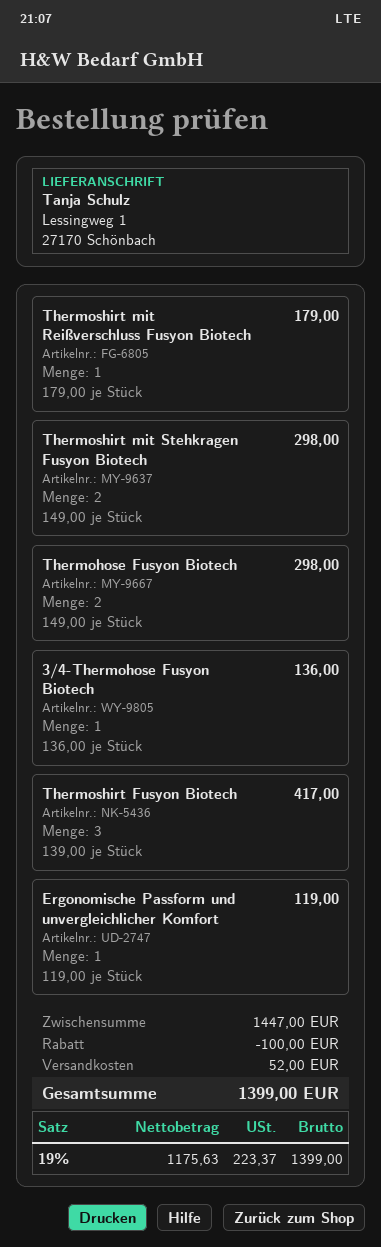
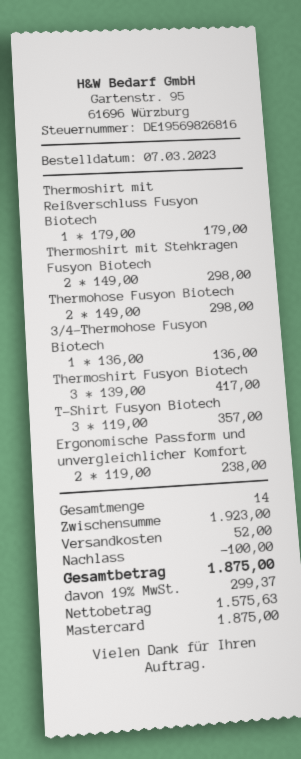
Ergonomische Passform und unvergleichlicher Komfort: 1 x 119.00 = 119.00 -> 2 x 119.00 = 238.00
T-Shirt Fusyon Biotech: none -> 3 x 119.00 = 357.00
subtotal: 1447.00 -> 1923.00
net: 1175.63 -> 1575.63
tax: 19% = 223.37 -> 19% = 299.37
total: 1399.00 -> 1875.00

